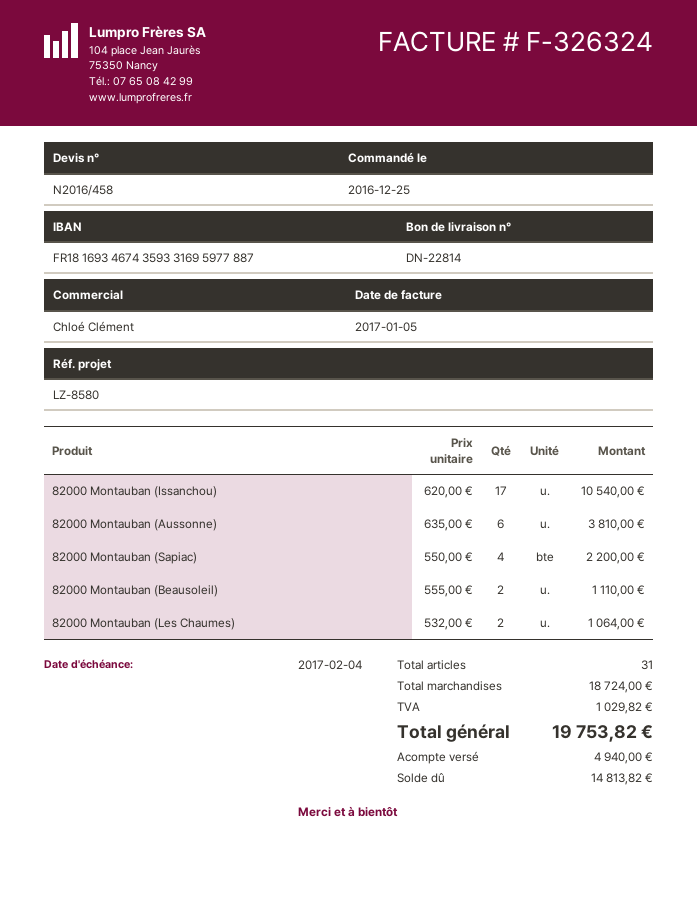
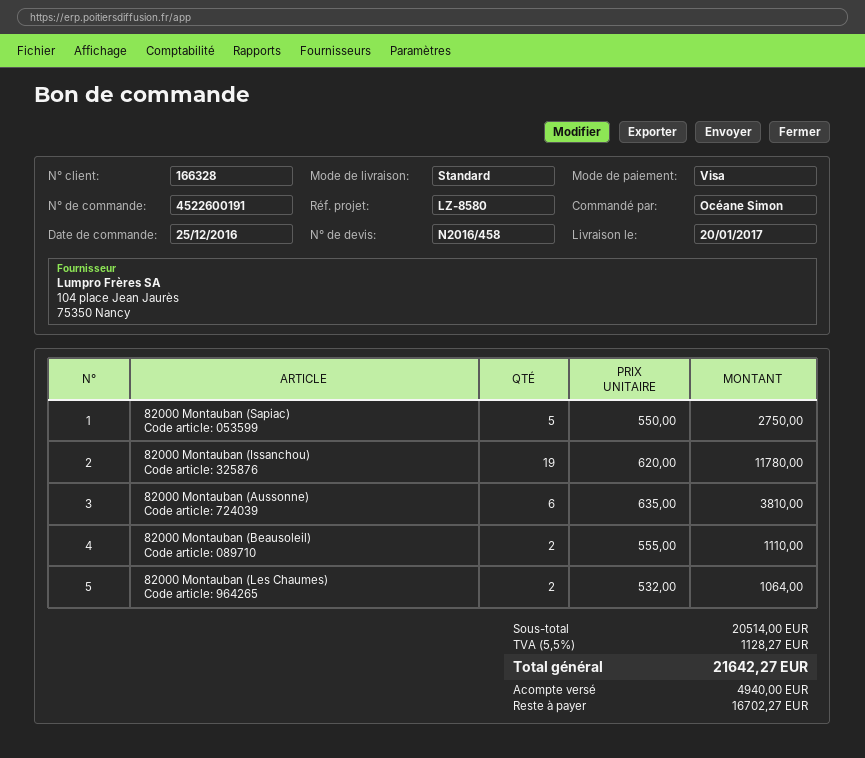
82000 Montauban (Issanchou): 17 x 620.00 = 10540.00 -> 19 x 620.00 = 11780.00
82000 Montauban (Sapiac): 4 x 550.00 = 2200.00 -> 5 x 550.00 = 2750.00
subtotal: 18724.00 -> 20514.00
tax: 1029.82 -> 1128.27
total: 19753.82 -> 21642.27
balance: 14813.82 -> 16702.27

